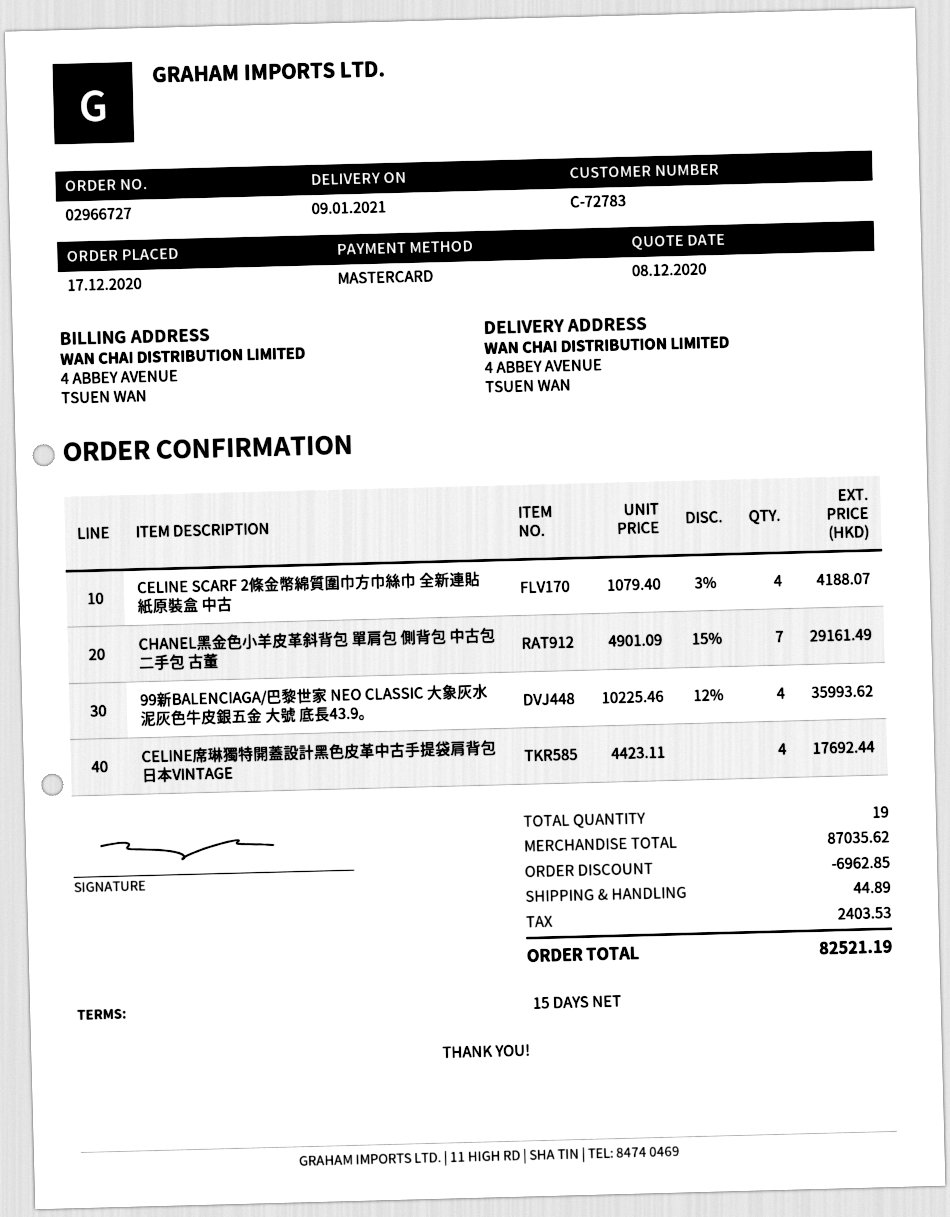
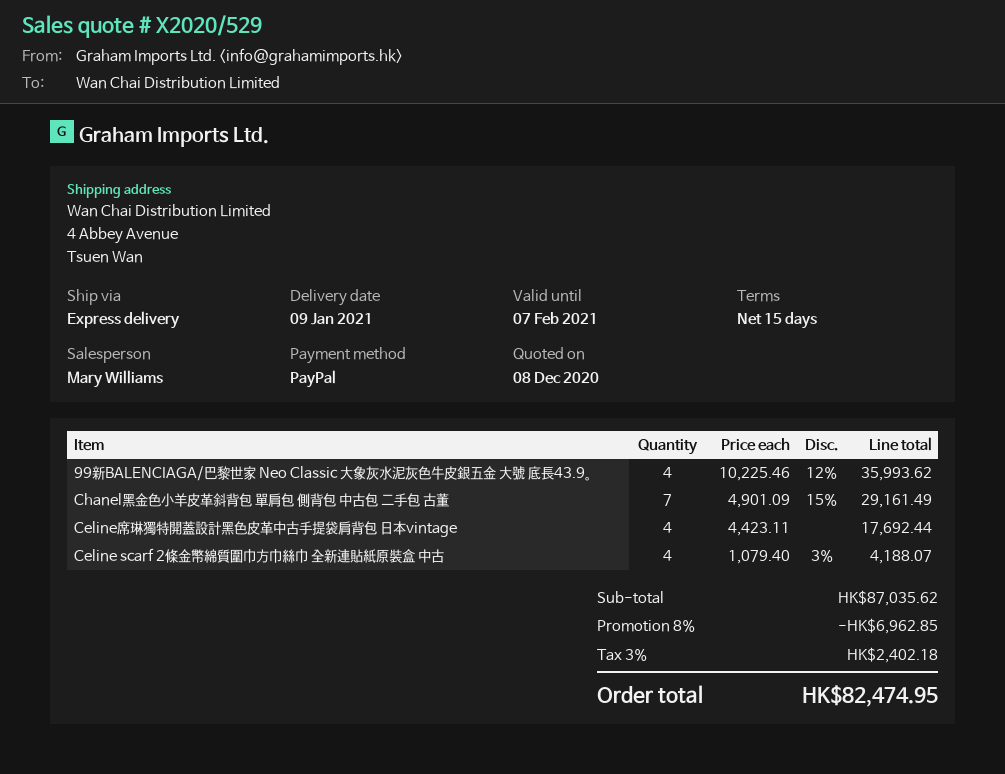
payment method: Mastercard -> PayPal
shipping: 44.89 -> none
tax: 2403.53 -> 2402.18
total: 82521.19 -> 82474.95

